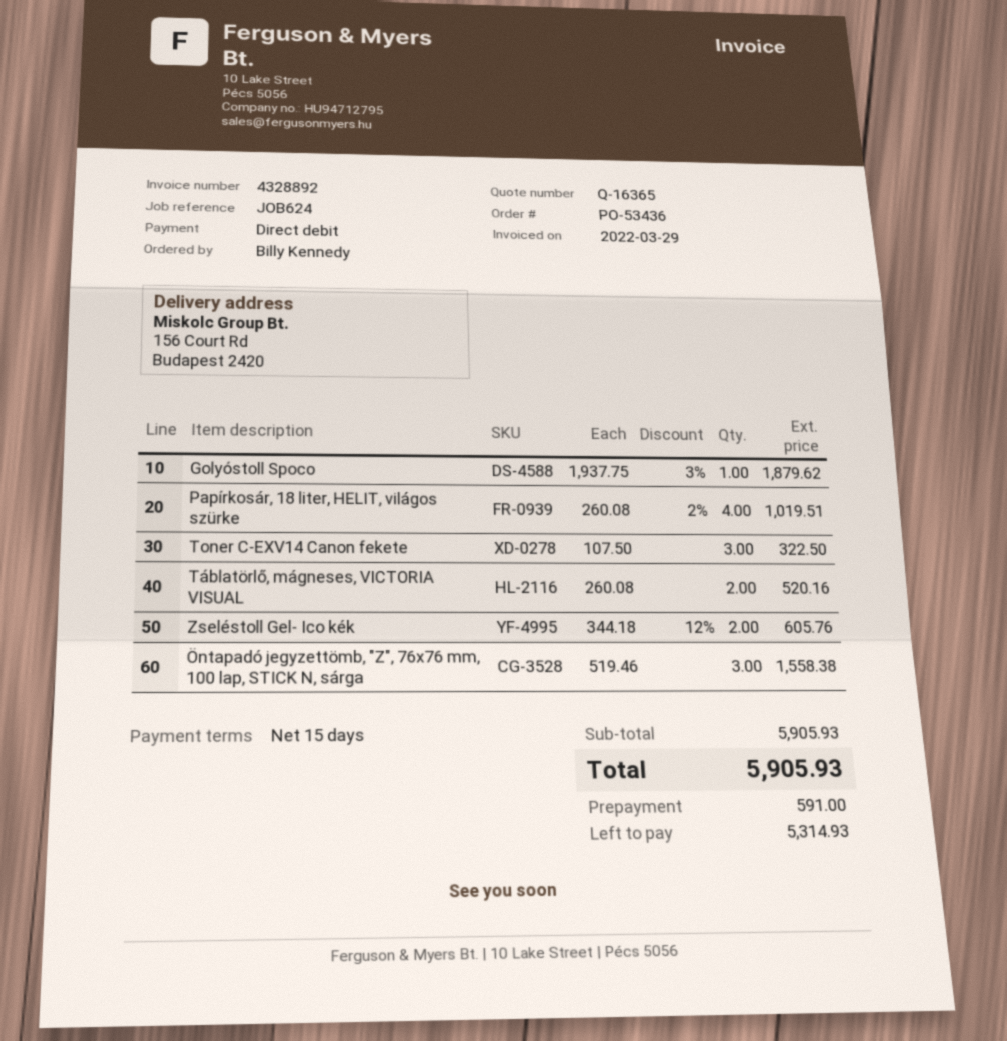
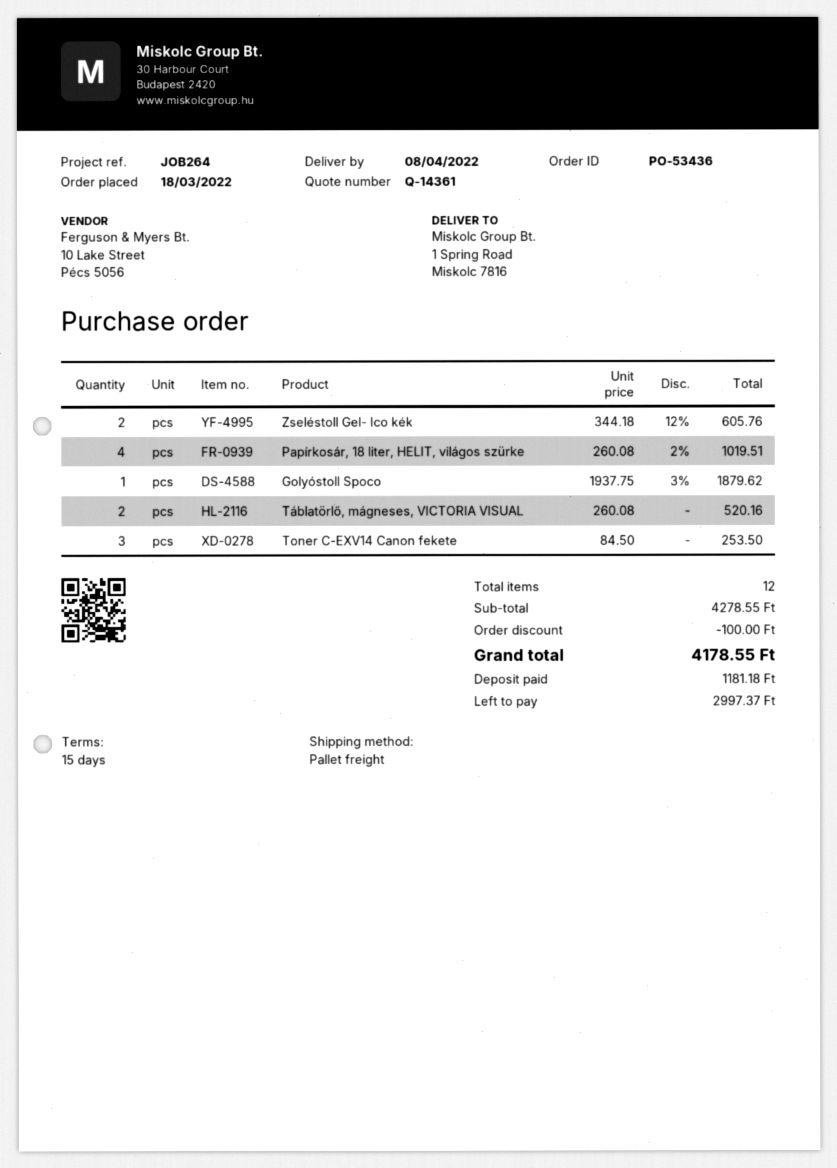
quote number: Q-16365 -> Q-14361
reference: JOB624 -> JOB264
ship to: 156 Court Rd, Budapest 2420 -> 1 Spring Road, Miskolc 7816
Toner C-EXV14 Canon fekete: 3 x 107.50 = 322.50 -> 3 x 84.50 = 253.50
Öntapadó jegyzettömb, "Z", 76x76 mm, 100 lap, STICK N, sárga: 3 x 519.46 = 1558.38 -> none
subtotal: 5905.93 -> 4278.55
discount: none -> 100.00
total: 5905.93 -> 4178.55
deposit: 591.00 -> 1181.18
balance: 5314.93 -> 2997.37

